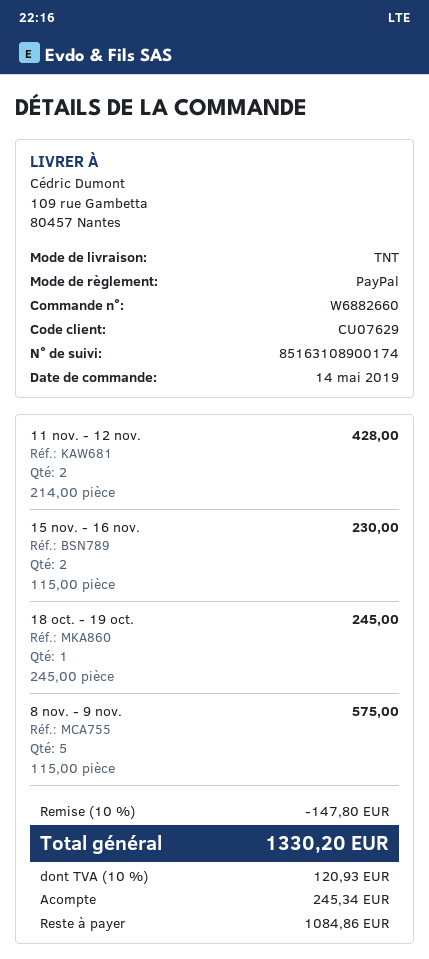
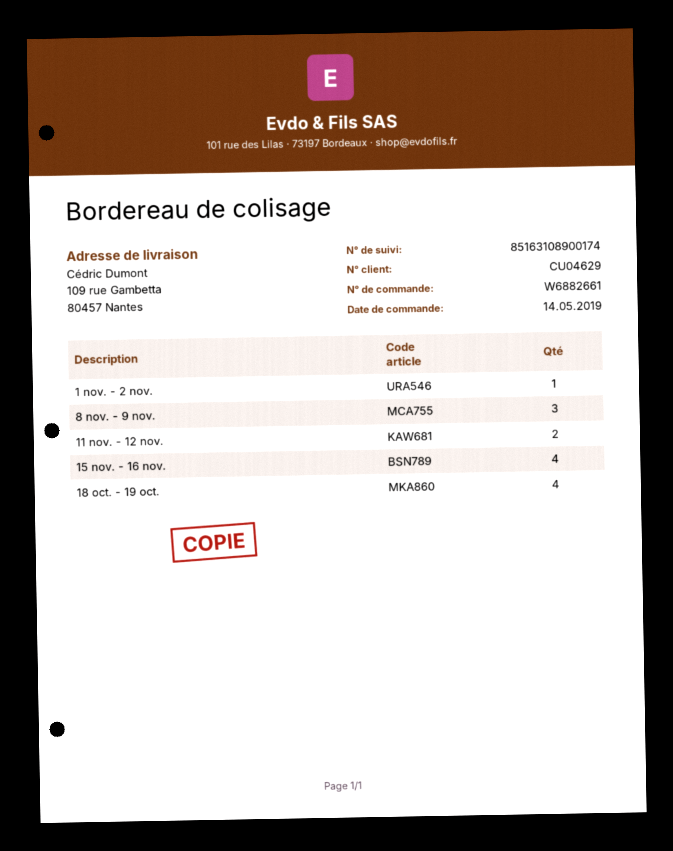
order number: W6882660 -> W6882661
customer number: CU07629 -> CU04629
15 nov. - 16 nov.: 2 -> 4
18 oct. - 19 oct.: 1 -> 4
8 nov. - 9 nov.: 5 -> 3
1 nov. - 2 nov.: none -> 1

